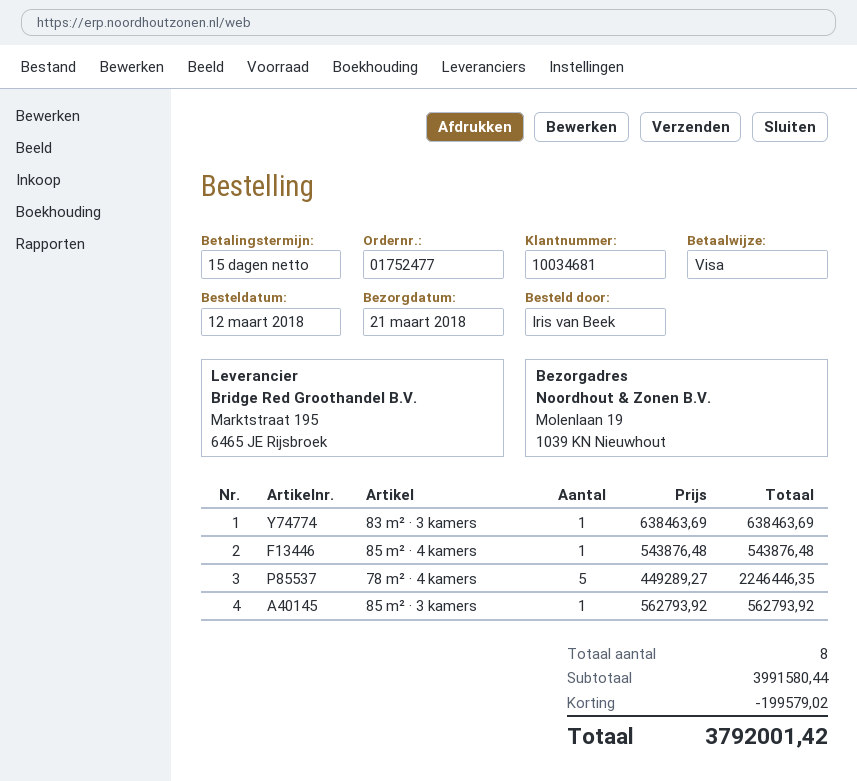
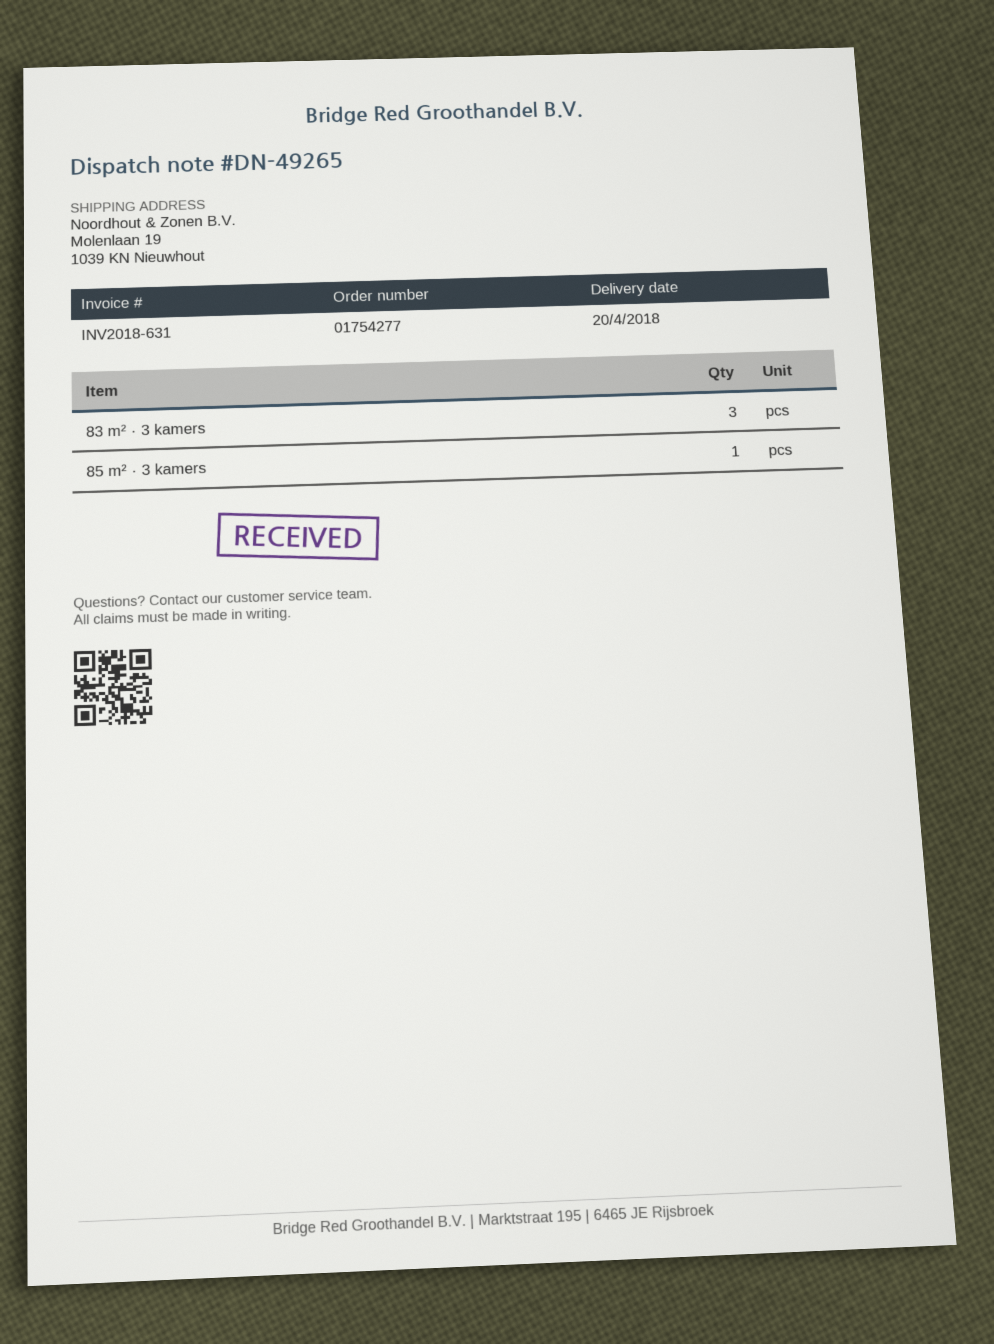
order number: 01752477 -> 01754277
delivery date: 2018-03-21 -> 2018-04-20
83 m² · 3 kamers: 1 -> 3
85 m² · 4 kamers: 1 -> none
78 m² · 4 kamers: 5 -> none

